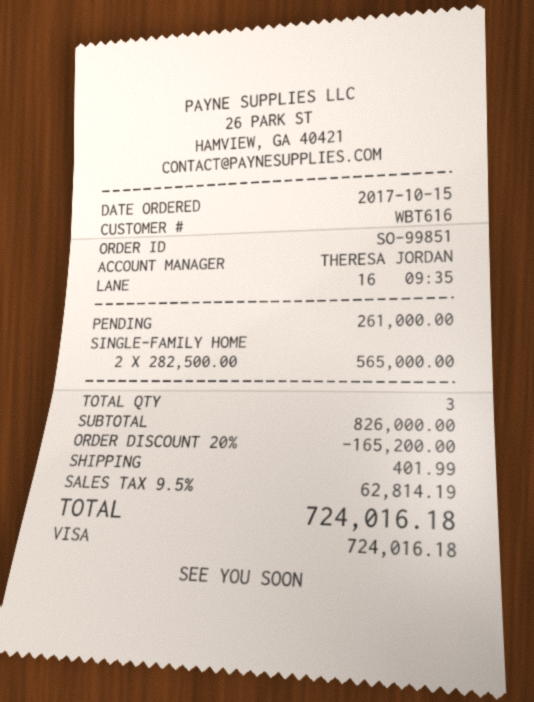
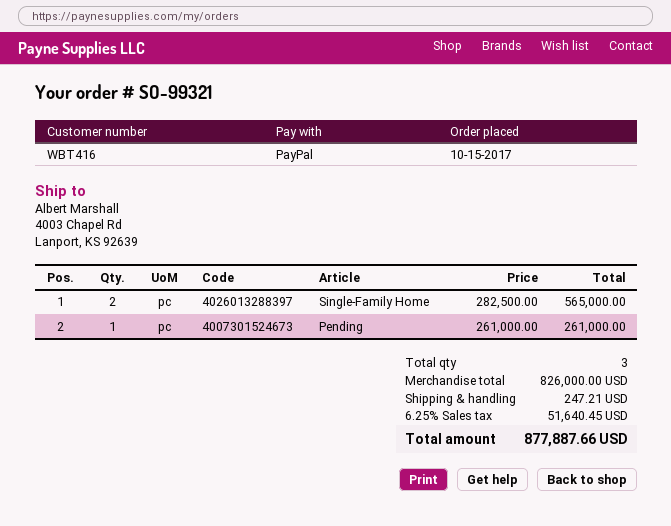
order number: SO-99851 -> SO-99321
customer number: WBT616 -> WBT416
payment method: Visa -> PayPal
discount: 20% = 165200.00 -> none
shipping: 401.99 -> 247.21
tax: 9.5% = 62814.19 -> 6.25% = 51640.45
total: 724016.18 -> 877887.66

